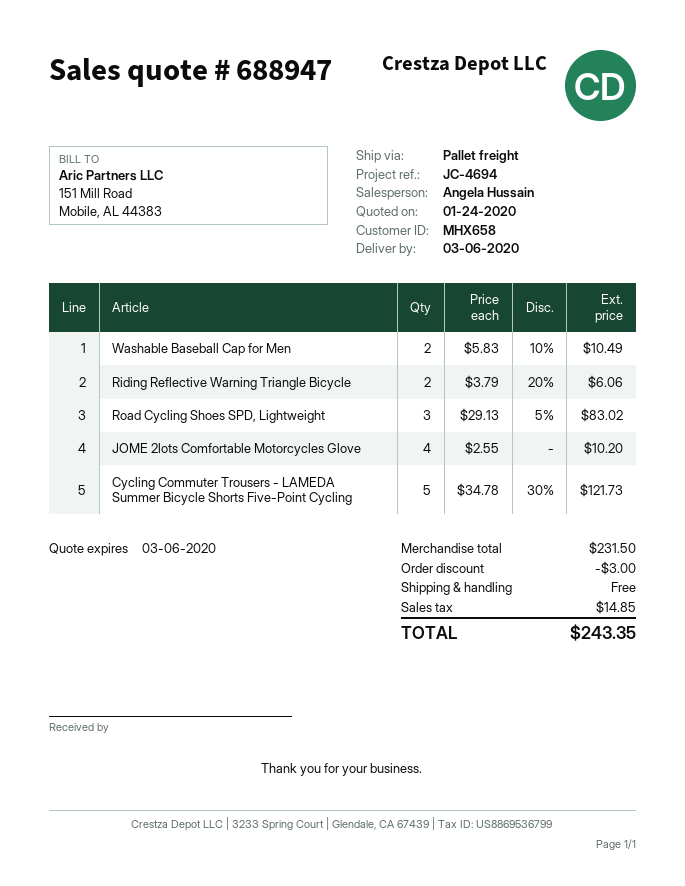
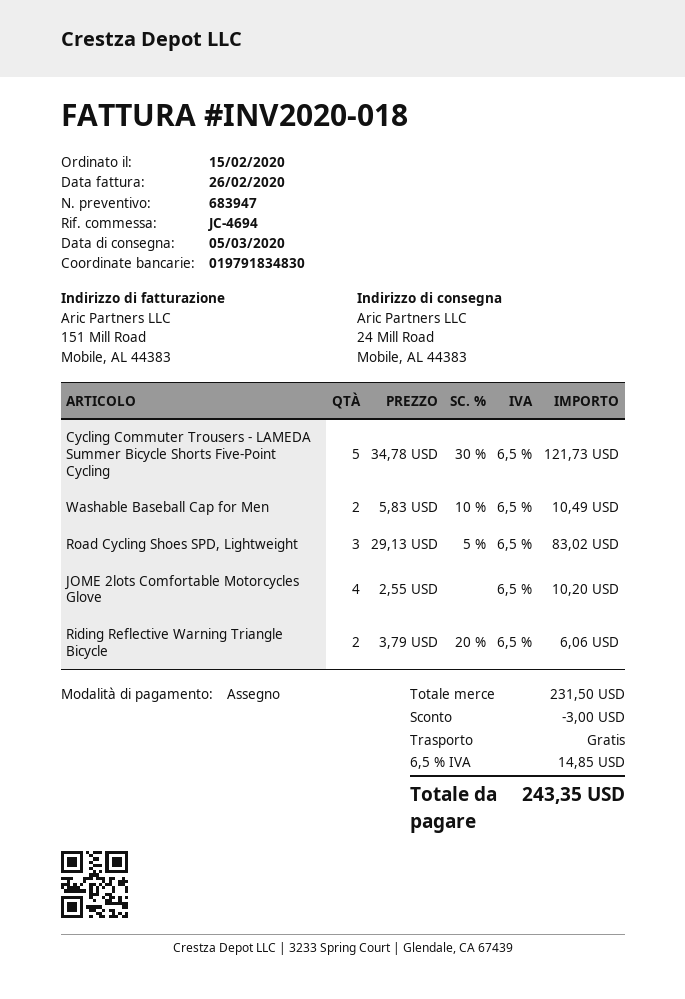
quote number: 688947 -> 683947
delivery date: 2020-03-06 -> 2020-03-05

